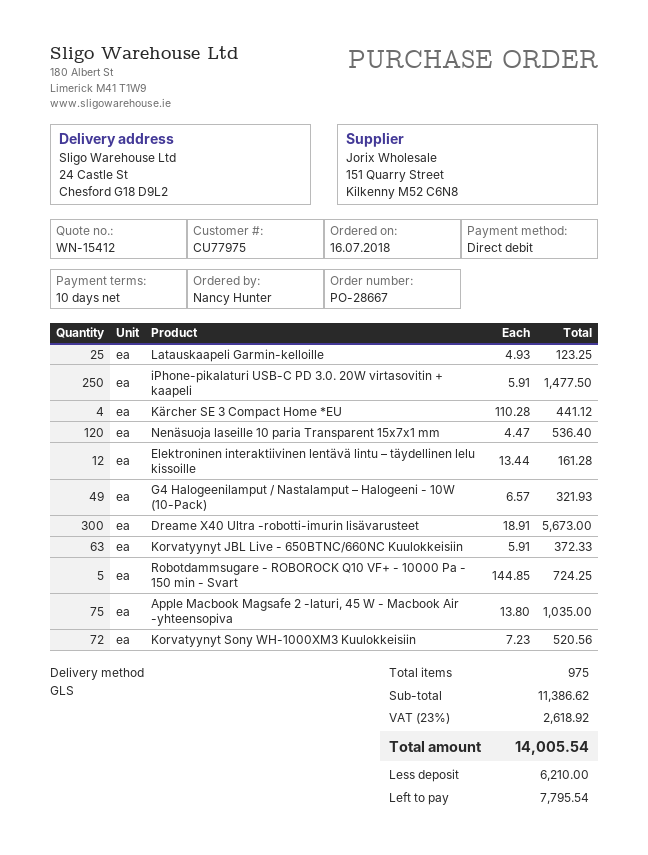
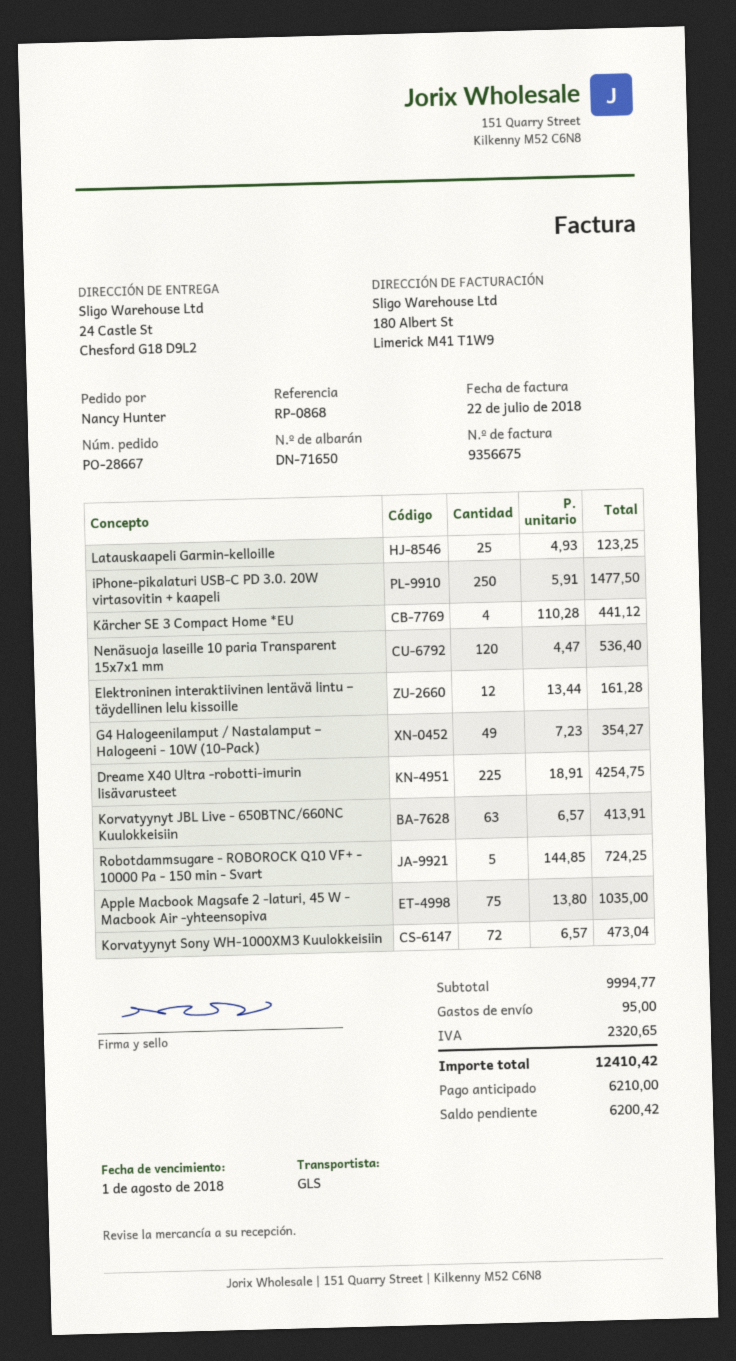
G4 Halogeenilamput / Nastalamput – Halogeeni - 10W (10-Pack): 49 x 6.57 = 321.93 -> 49 x 7.23 = 354.27
Dreame X40 Ultra -robotti-imurin lisävarusteet: 300 x 18.91 = 5673.00 -> 225 x 18.91 = 4254.75
Korvatyynyt JBL Live - 650BTNC/660NC Kuulokkeisiin: 63 x 5.91 = 372.33 -> 63 x 6.57 = 413.91
Korvatyynyt Sony WH-1000XM3 Kuulokkeisiin: 72 x 7.23 = 520.56 -> 72 x 6.57 = 473.04
subtotal: 11386.62 -> 9994.77
shipping: none -> 95.00
tax: 2618.92 -> 2320.65
total: 14005.54 -> 12410.42
balance: 7795.54 -> 6200.42

